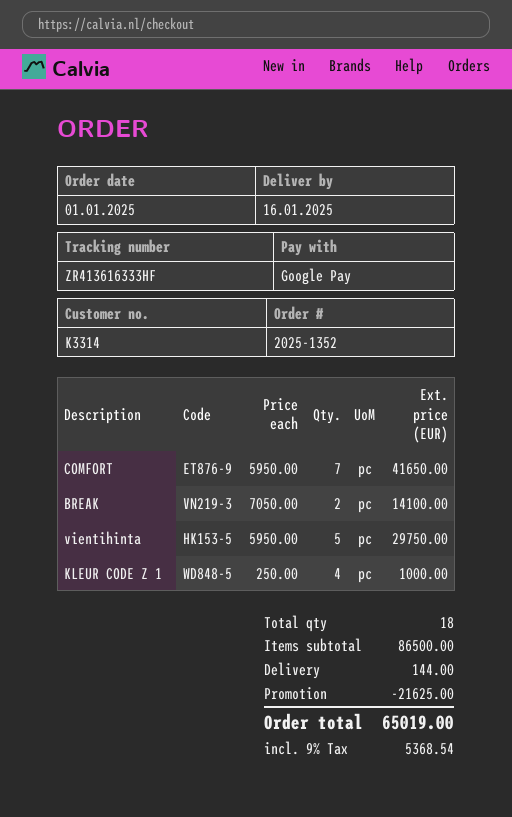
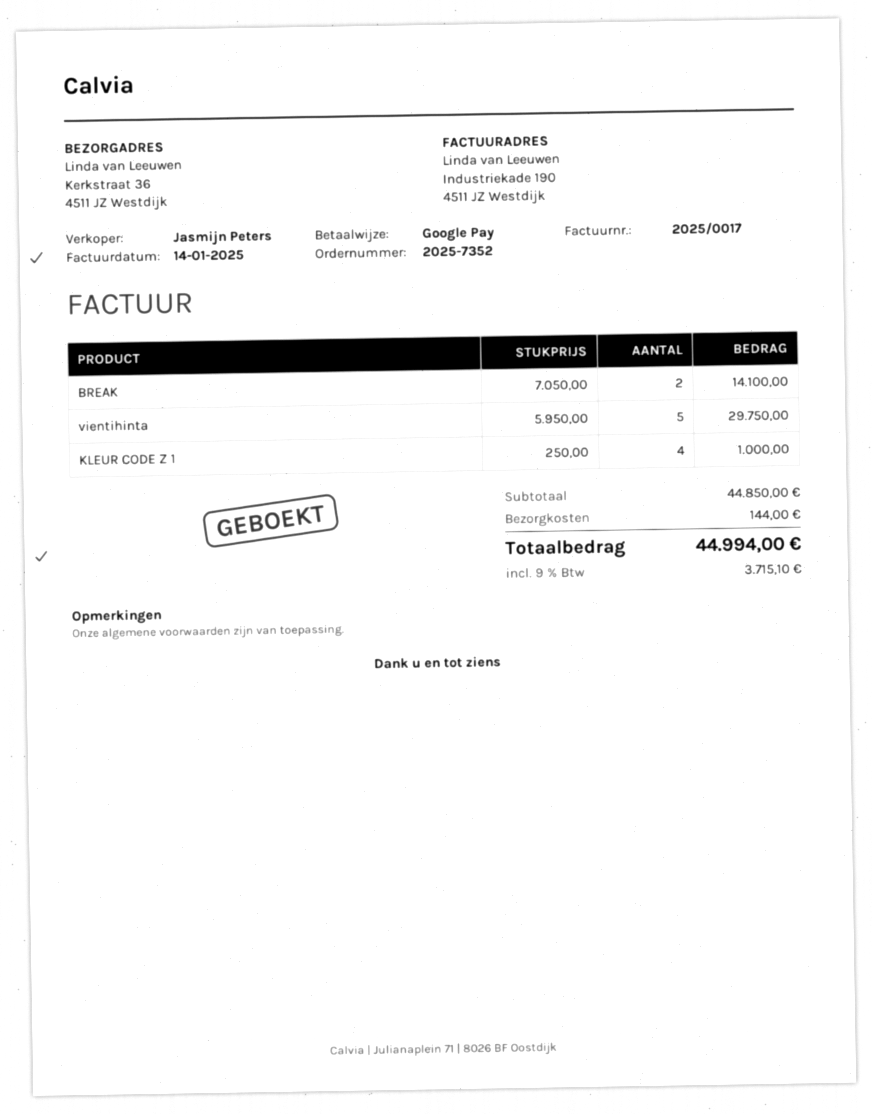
order number: 2025-1352 -> 2025-7352
COMFORT: 7 x 5950.00 = 41650.00 -> none
subtotal: 86500.00 -> 44850.00
discount: 21625.00 -> none
tax: 9% = 5368.54 -> 9% = 3715.10
total: 65019.00 -> 44994.00

